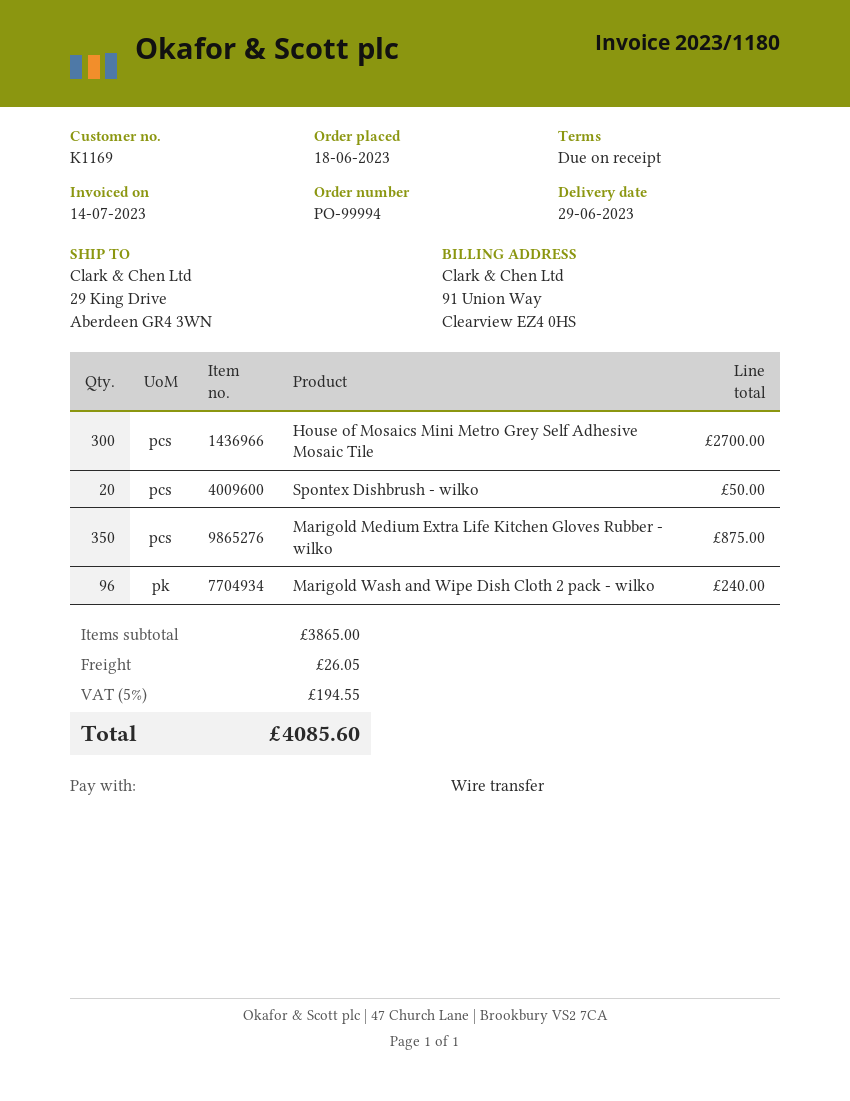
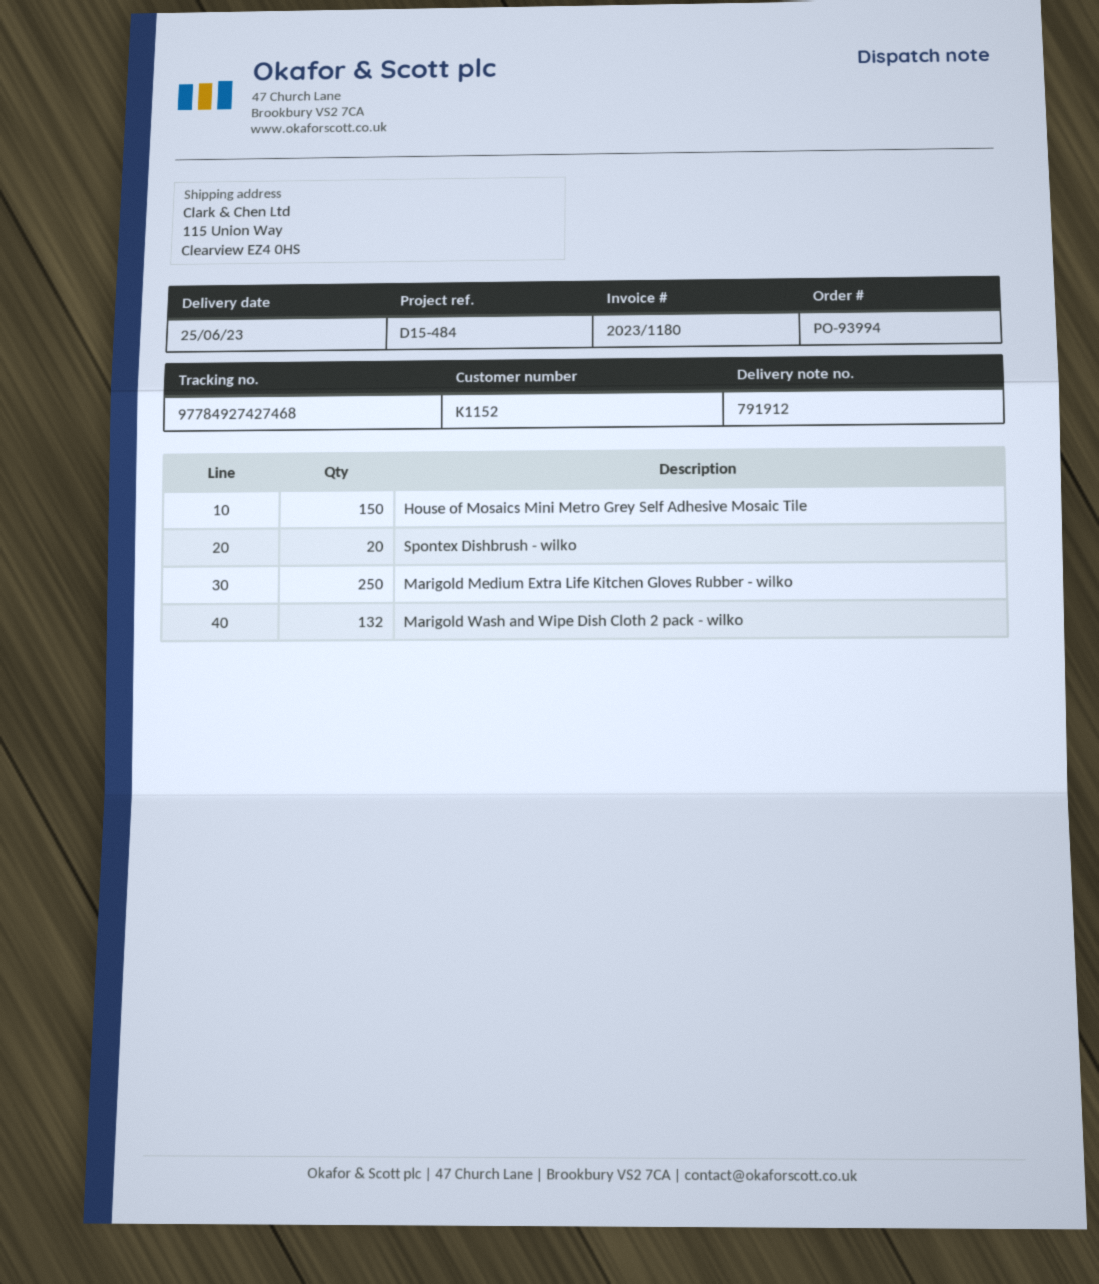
order number: PO-99994 -> PO-93994
delivery date: 2023-06-29 -> 2023-06-25
customer number: K1169 -> K1152
ship to: 29 King Drive, Aberdeen GR4 3WN -> 115 Union Way, Clearview EZ4 0HS
House of Mosaics Mini Metro Grey Self Adhesive Mosaic Tile: 300 -> 150
Marigold Medium Extra Life Kitchen Gloves Rubber - wilko: 350 -> 250
Marigold Wash and Wipe Dish Cloth 2 pack - wilko: 96 -> 132

